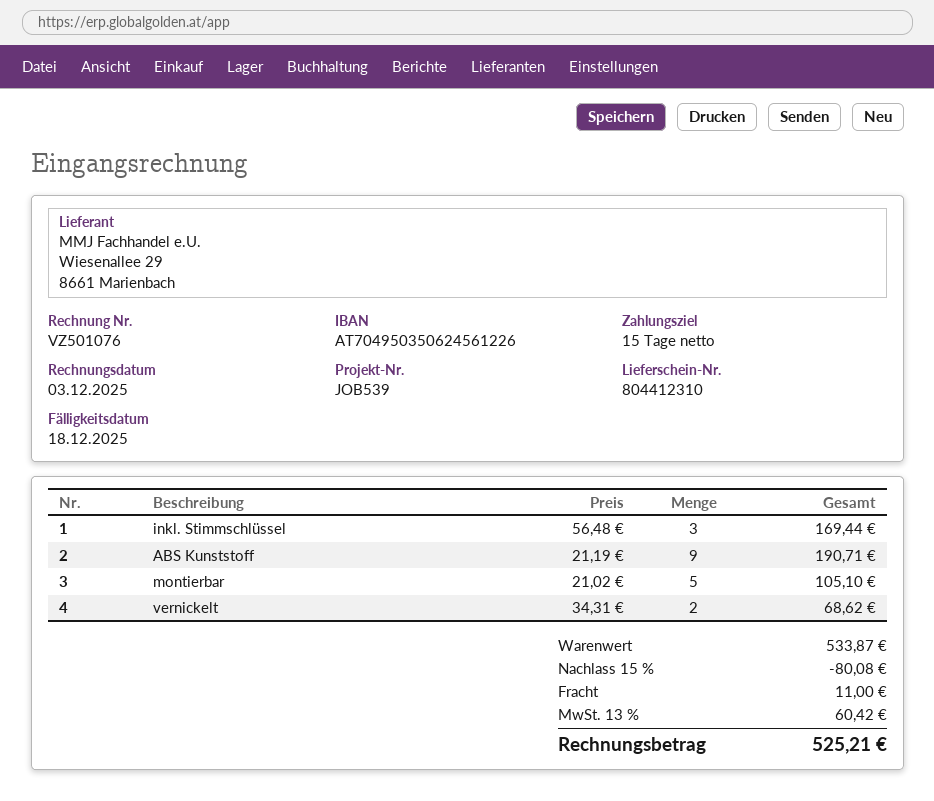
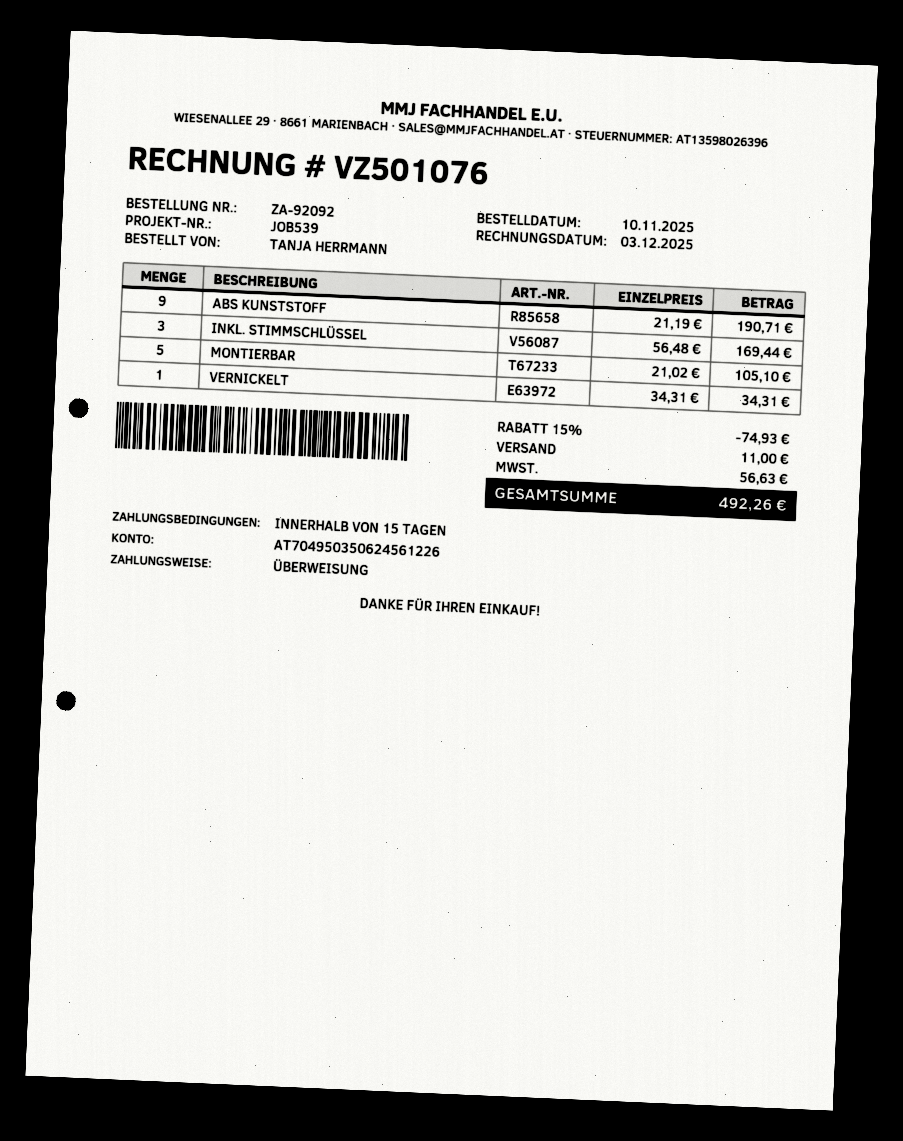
vernickelt: 2 x 34.31 = 68.62 -> 1 x 34.31 = 34.31
discount: 15% = 80.08 -> 15% = 74.93
tax: 60.42 -> 56.63
total: 525.21 -> 492.26

